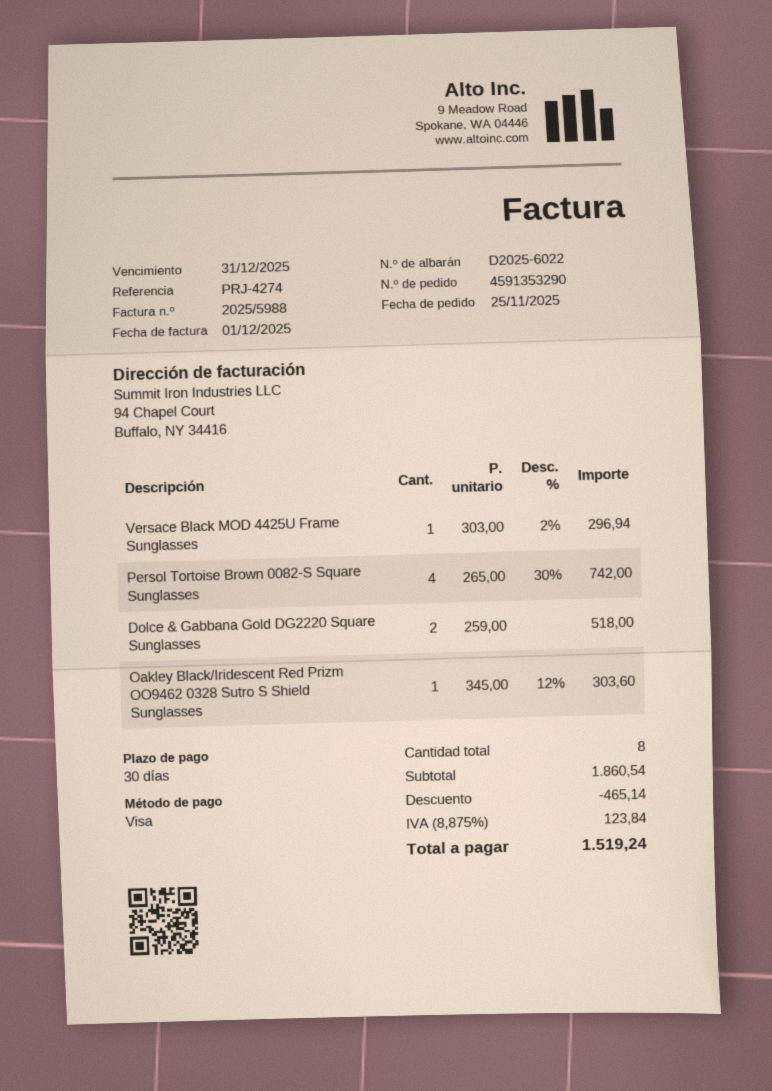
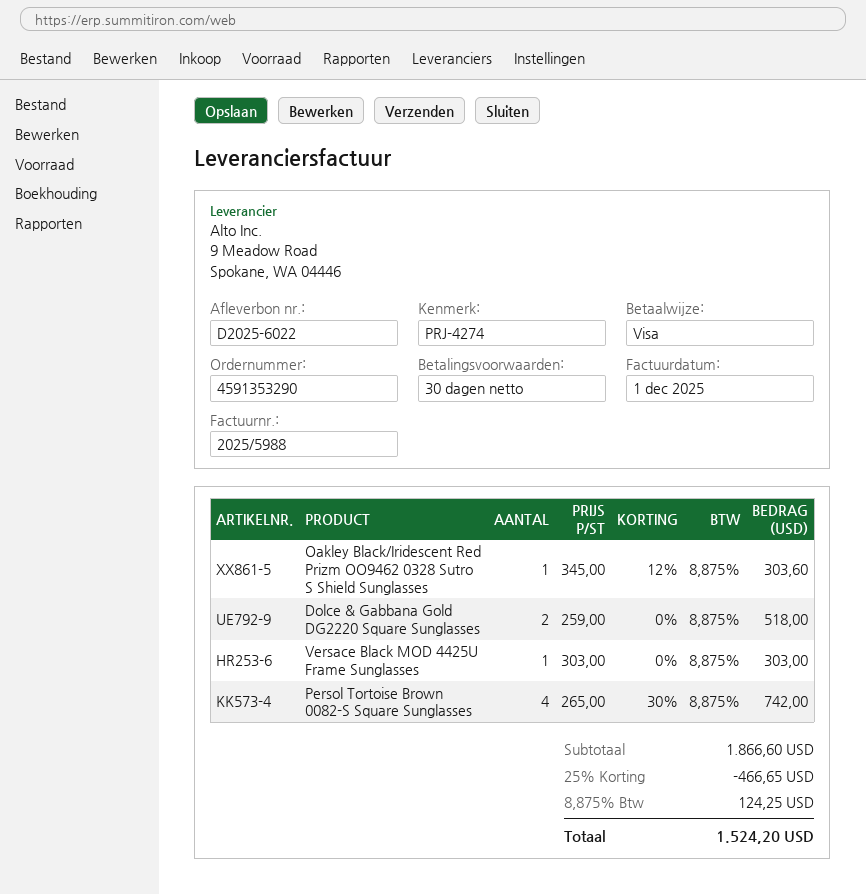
Versace Black MOD 4425U Frame Sunglasses: 1 x 303.00 - 2% = 296.94 -> 1 x 303.00 = 303.00
subtotal: 1860.54 -> 1866.60
discount: 465.14 -> 466.65
tax: 8.875% = 123.84 -> 8.875% = 124.25
total: 1519.24 -> 1524.20

